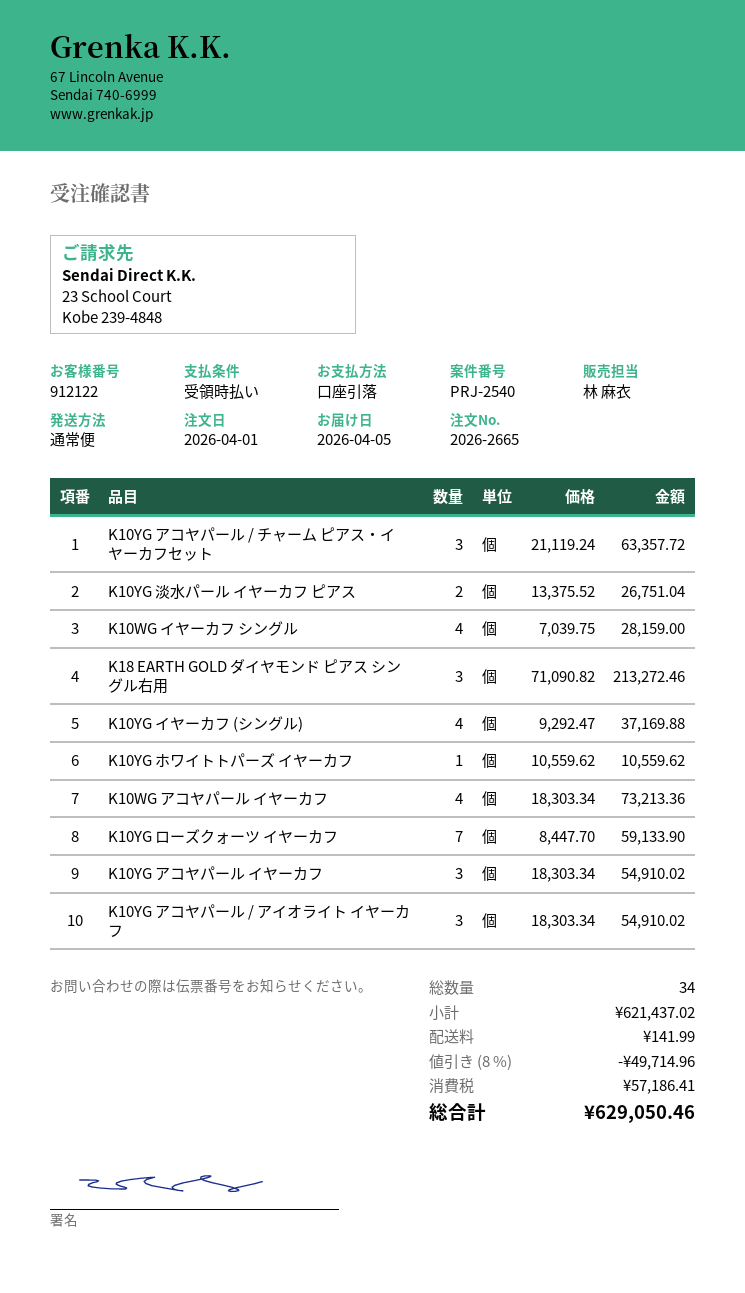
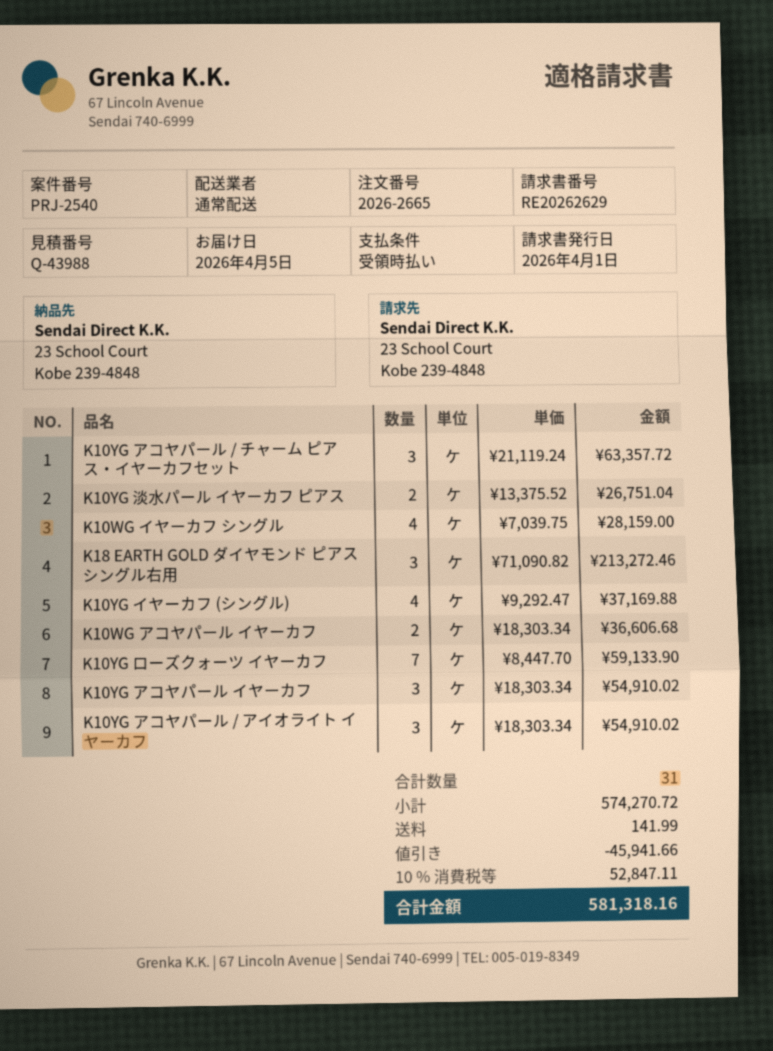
K10YG ホワイトトパーズ イヤーカフ: 1 x 10559.62 = 10559.62 -> none
K10WG アコヤパール イヤーカフ: 4 x 18303.34 = 73213.36 -> 2 x 18303.34 = 36606.68
total quantity: 34 -> 31
subtotal: 621437.02 -> 574270.72
discount: 49714.96 -> 45941.66
tax: 57186.41 -> 52847.11
total: 629050.46 -> 581318.16

